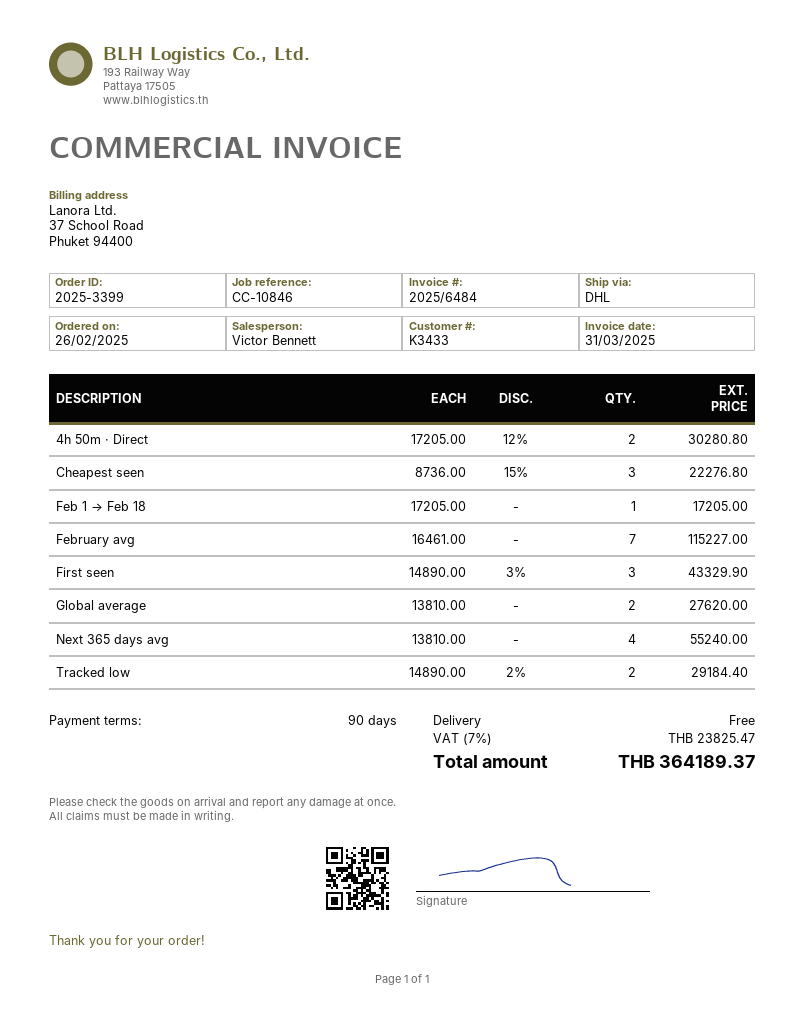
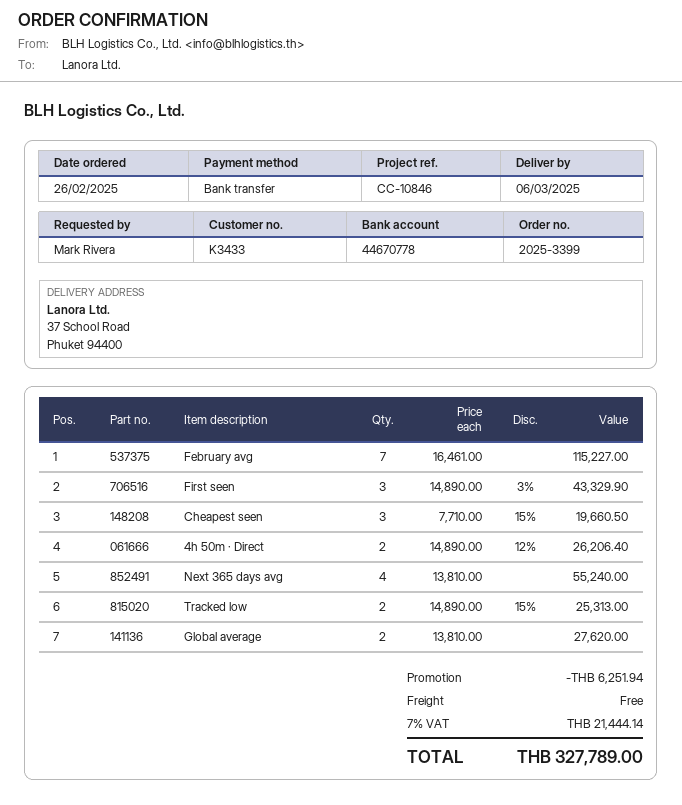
4h 50m · Direct: 2 x 17205.00 - 12% = 30280.80 -> 2 x 14890.00 - 12% = 26206.40
Cheapest seen: 3 x 8736.00 - 15% = 22276.80 -> 3 x 7710.00 - 15% = 19660.50
Feb 1 → Feb 18: 1 x 17205.00 = 17205.00 -> none
Tracked low: 2 x 14890.00 - 2% = 29184.40 -> 2 x 14890.00 - 15% = 25313.00
discount: none -> 6251.94
tax: 7% = 23825.47 -> 7% = 21444.14
total: 364189.37 -> 327789.00

